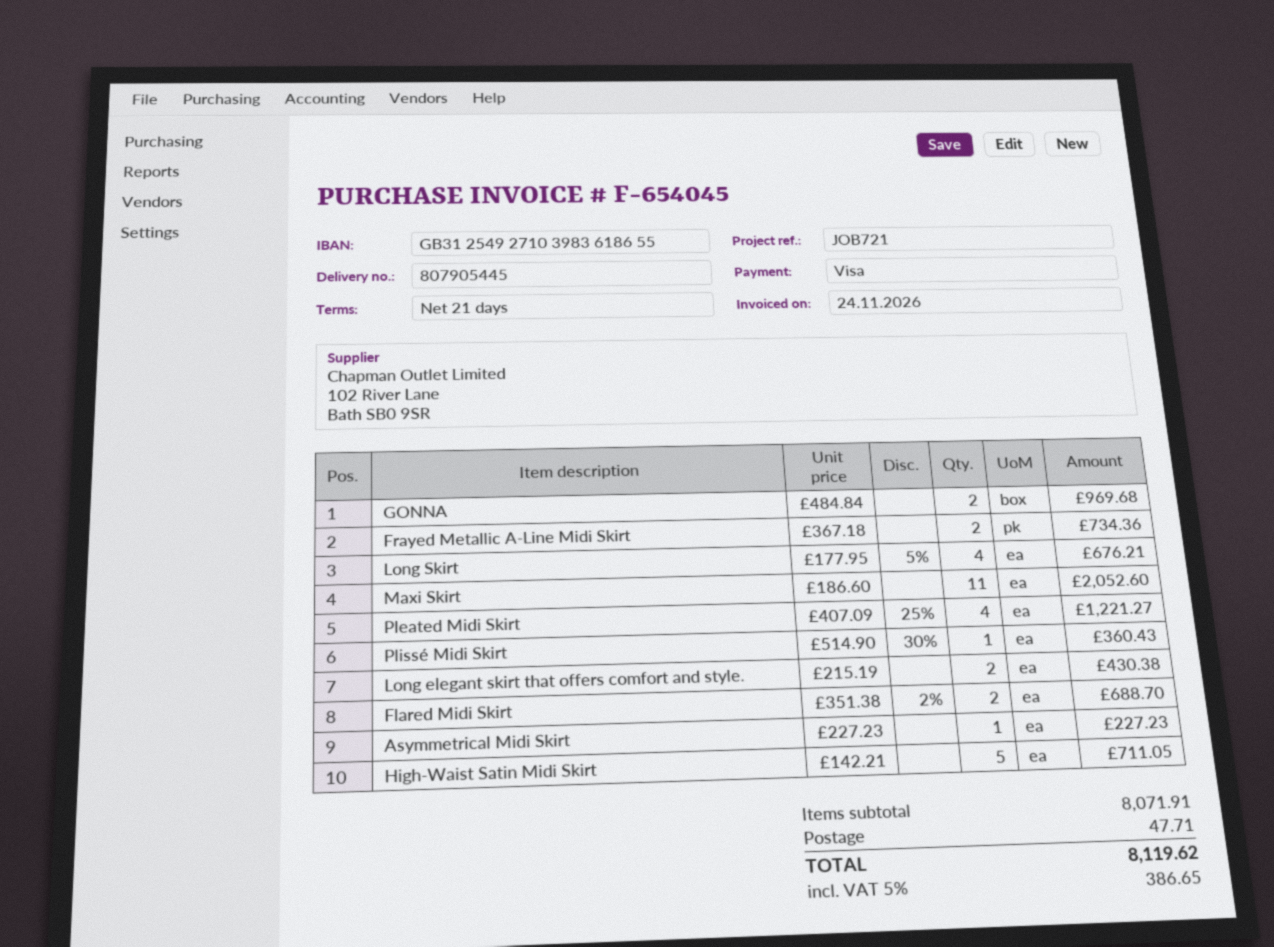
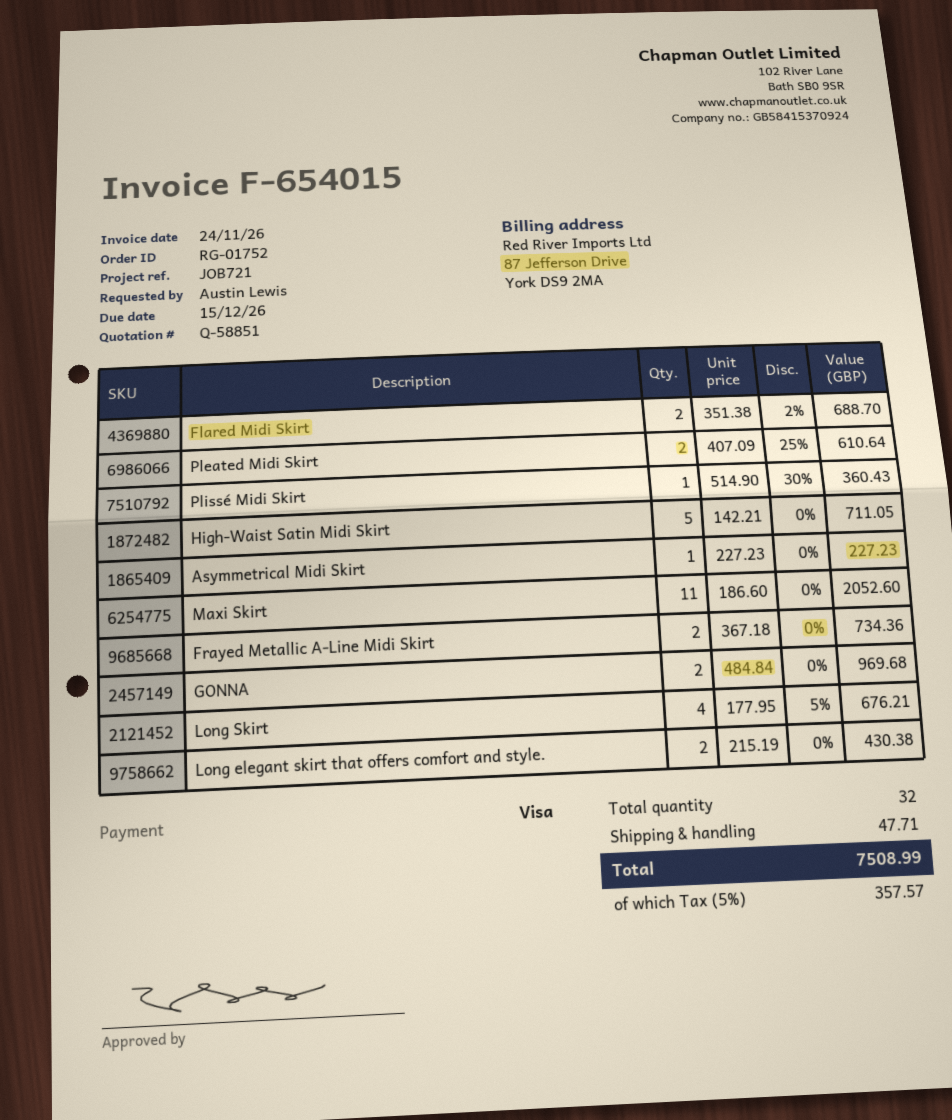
invoice number: F-654045 -> F-654015
Pleated Midi Skirt: 4 x 407.09 - 25% = 1221.27 -> 2 x 407.09 - 25% = 610.64
tax: 5% = 386.65 -> 5% = 357.57
total: 8119.62 -> 7508.99

